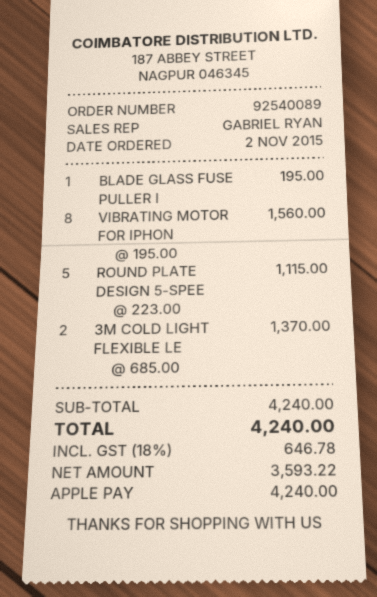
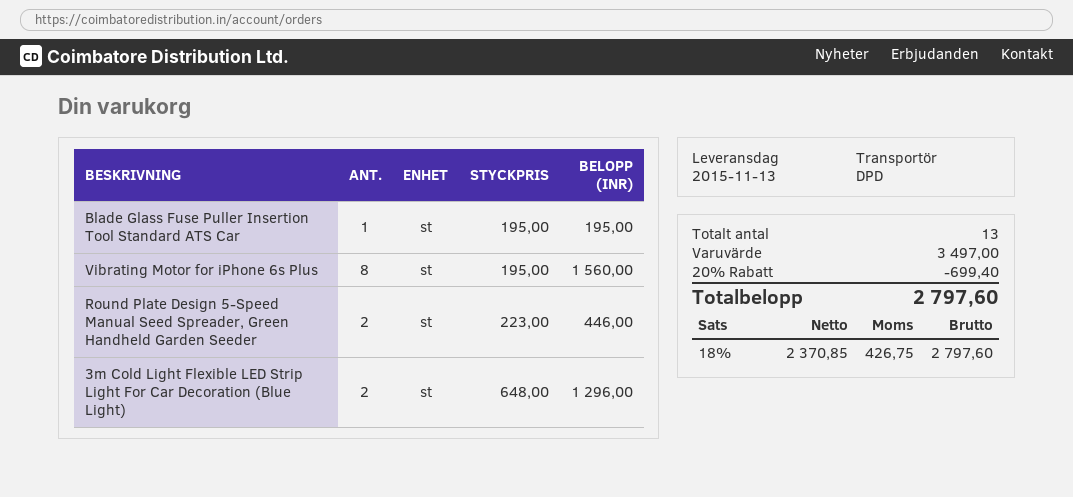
ROUND PLATE DESIGN 5-SPEE: 5 x 223.00 = 1115.00 -> 2 x 223.00 = 446.00
3M COLD LIGHT FLEXIBLE LE: 2 x 685.00 = 1370.00 -> 2 x 648.00 = 1296.00
subtotal: 4240.00 -> 3497.00
discount: none -> 20% = 699.40
net: 3593.22 -> 2370.85
tax: 18% = 646.78 -> 18% = 426.75
total: 4240.00 -> 2797.60

